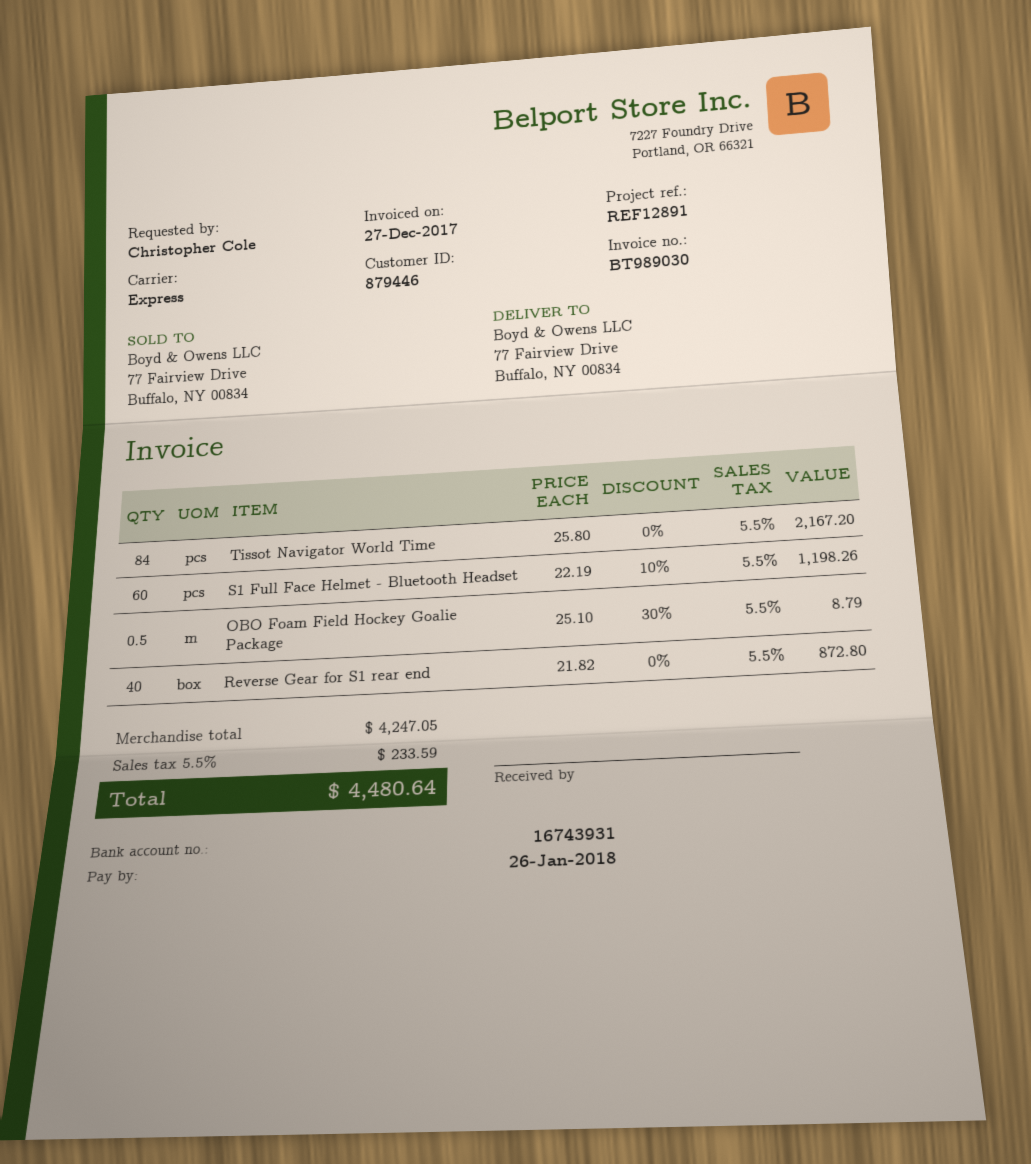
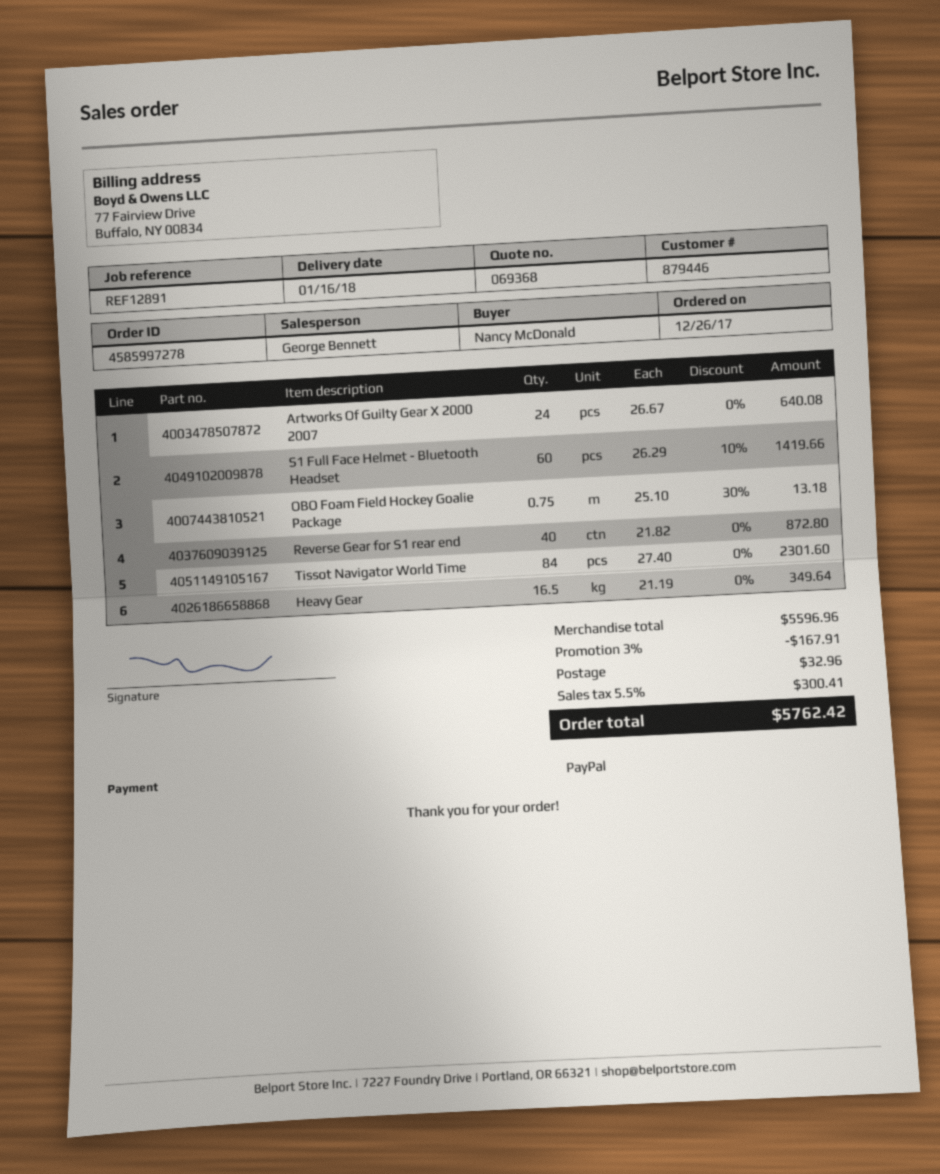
ordered by: Christopher Cole -> Nancy McDonald
Tissot Navigator World Time: 84 x 25.80 = 2167.20 -> 84 x 27.40 = 2301.60
S1 Full Face Helmet - Bluetooth Headset: 60 x 22.19 - 10% = 1198.26 -> 60 x 26.29 - 10% = 1419.66
OBO Foam Field Hockey Goalie Package: 0.5 x 25.10 - 30% = 8.79 -> 0.75 x 25.10 - 30% = 13.18
Artworks Of Guilty Gear X 2000 2007: none -> 24 x 26.67 = 640.08
Heavy Gear: none -> 16.5 x 21.19 = 349.64
subtotal: 4247.05 -> 5596.96
discount: none -> 3% = 167.91
shipping: none -> 32.96
tax: 5.5% = 233.59 -> 5.5% = 300.41
total: 4480.64 -> 5762.42

